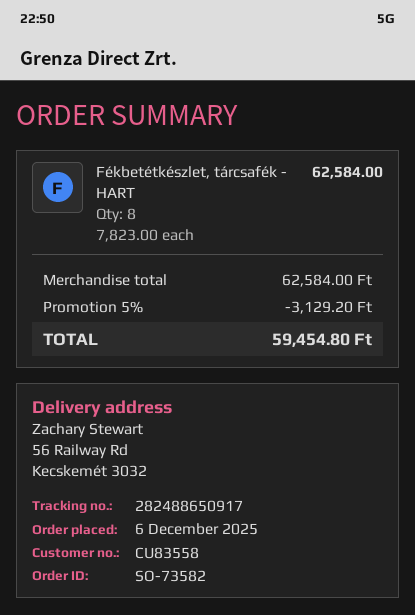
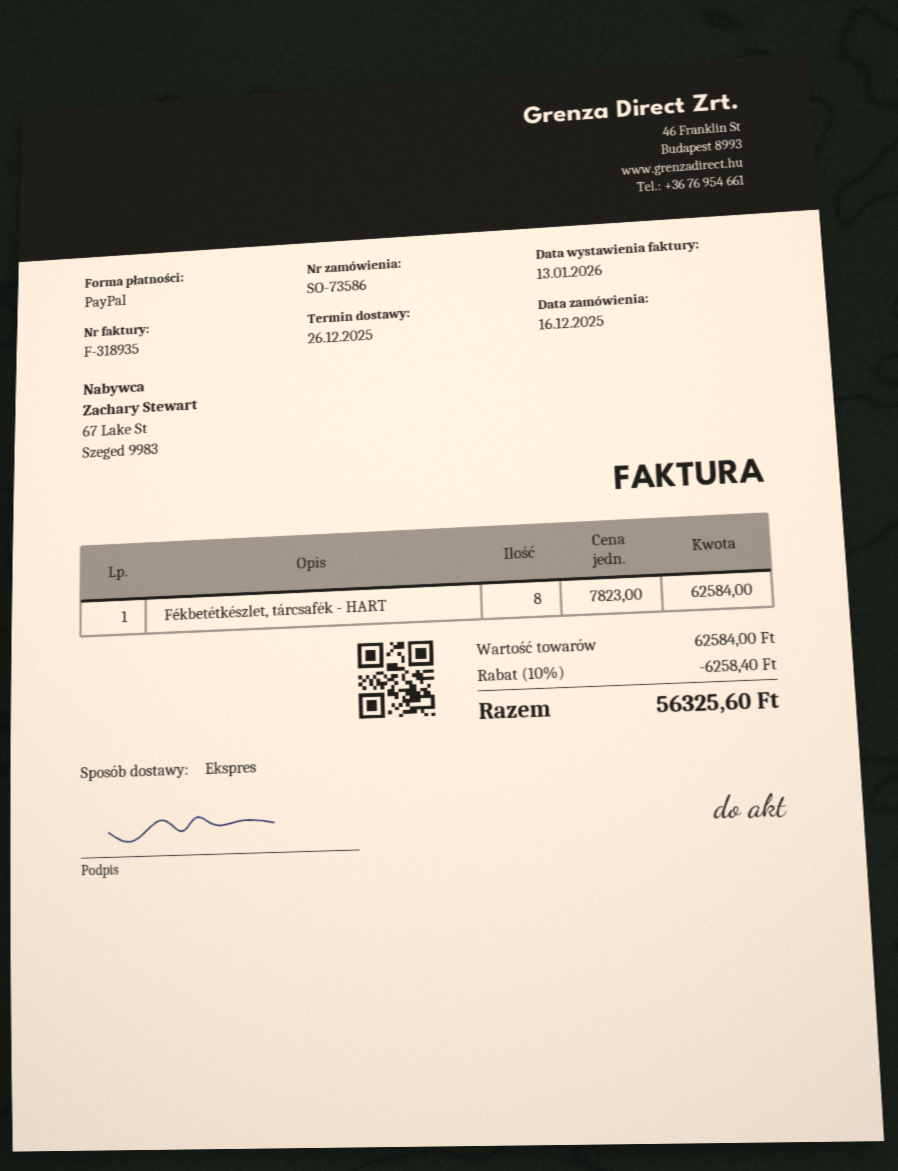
order number: SO-73582 -> SO-73586
order date: 2025-12-06 -> 2025-12-16
discount: 5% = 3129.20 -> 10% = 6258.40
total: 59454.80 -> 56325.60

